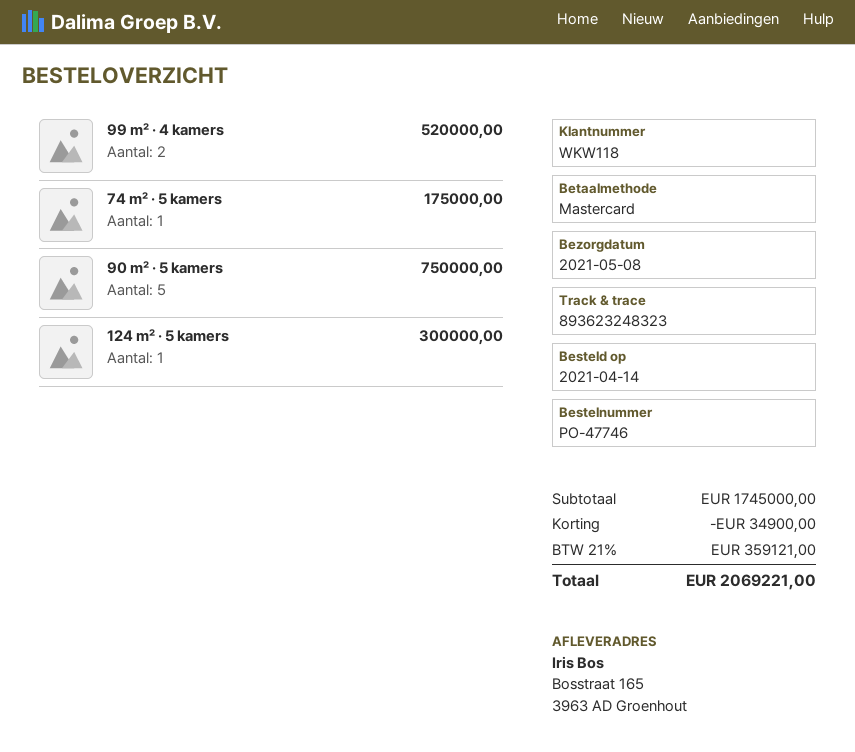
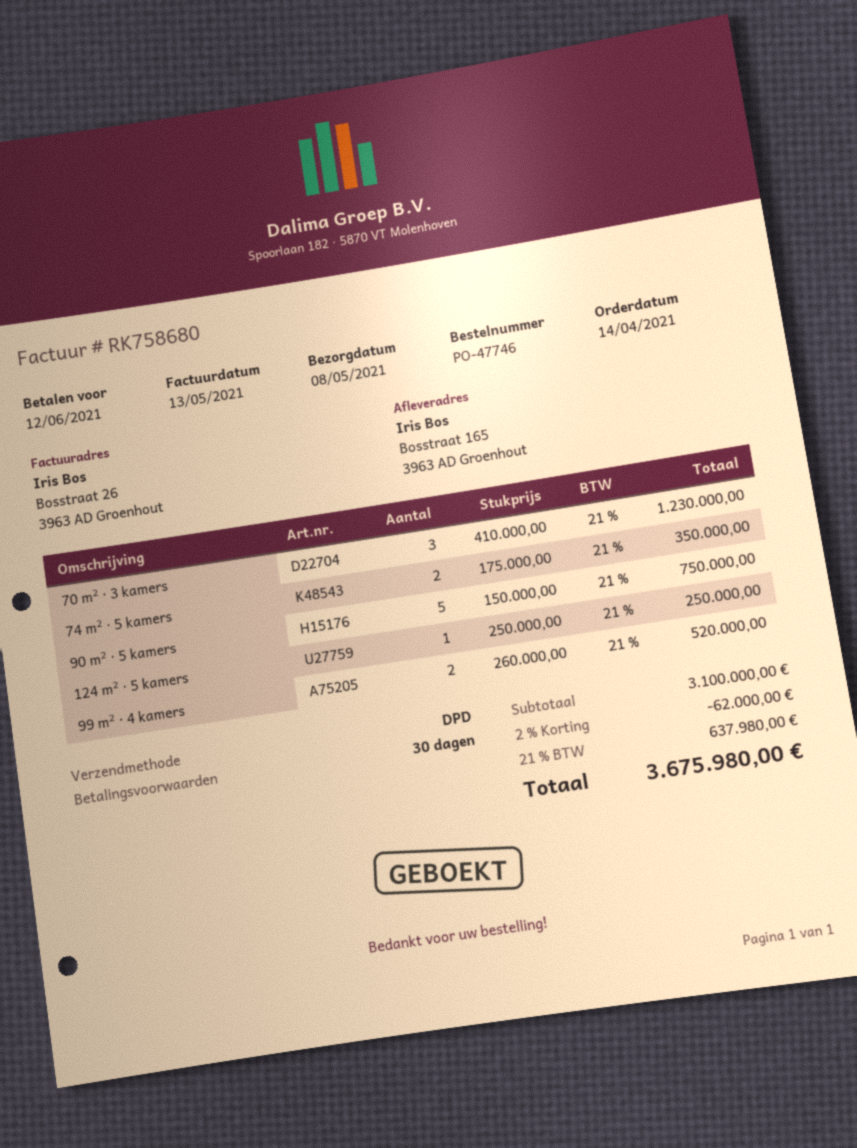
74 m² · 5 kamers: 1 for 175000.00 -> 2 for 350000.00
124 m² · 5 kamers: 1 for 300000.00 -> 1 for 250000.00
70 m² · 3 kamers: none -> 3 for 1230000.00
subtotal: 1745000.00 -> 3100000.00
discount: 34900.00 -> 62000.00
tax: 21% = 359121.00 -> 21% = 637980.00
total: 2069221.00 -> 3675980.00

